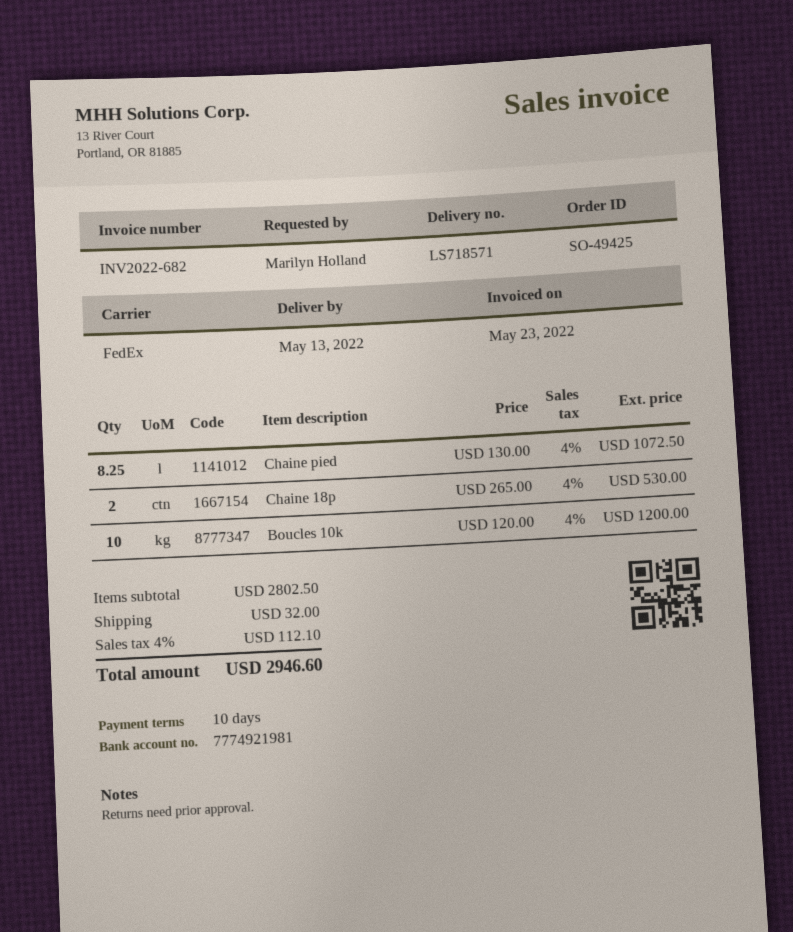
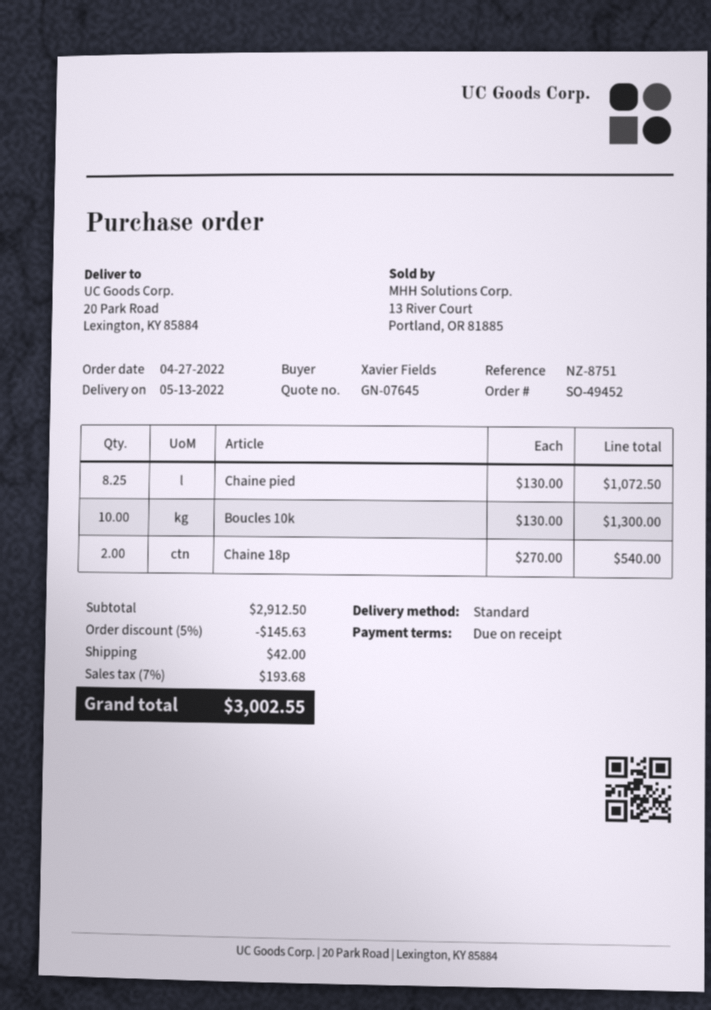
order number: SO-49425 -> SO-49452
payment terms: 10 days -> on receipt
ordered by: Marilyn Holland -> Xavier Fields
shipping method: FedEx -> standard
Chaine 18p: 2 x 265.00 = 530.00 -> 2 x 270.00 = 540.00
Boucles 10k: 10 x 120.00 = 1200.00 -> 10 x 130.00 = 1300.00
subtotal: 2802.50 -> 2912.50
discount: none -> 5% = 145.63
shipping: 32.00 -> 42.00
tax: 4% = 112.10 -> 7% = 193.68
total: 2946.60 -> 3002.55

